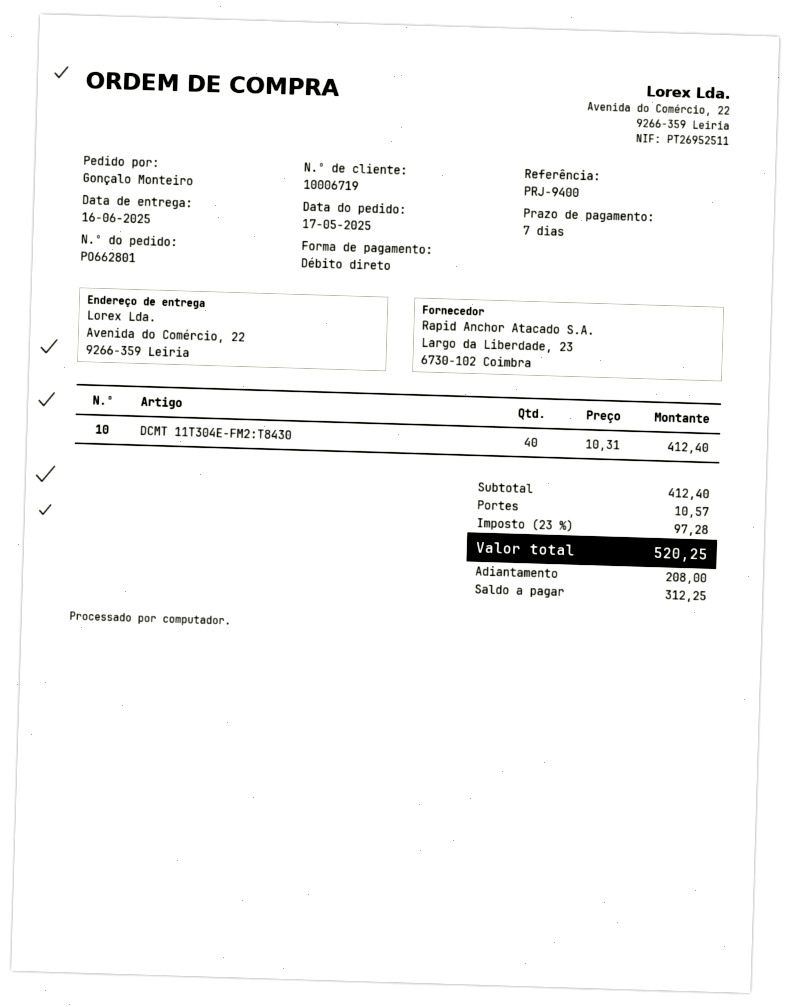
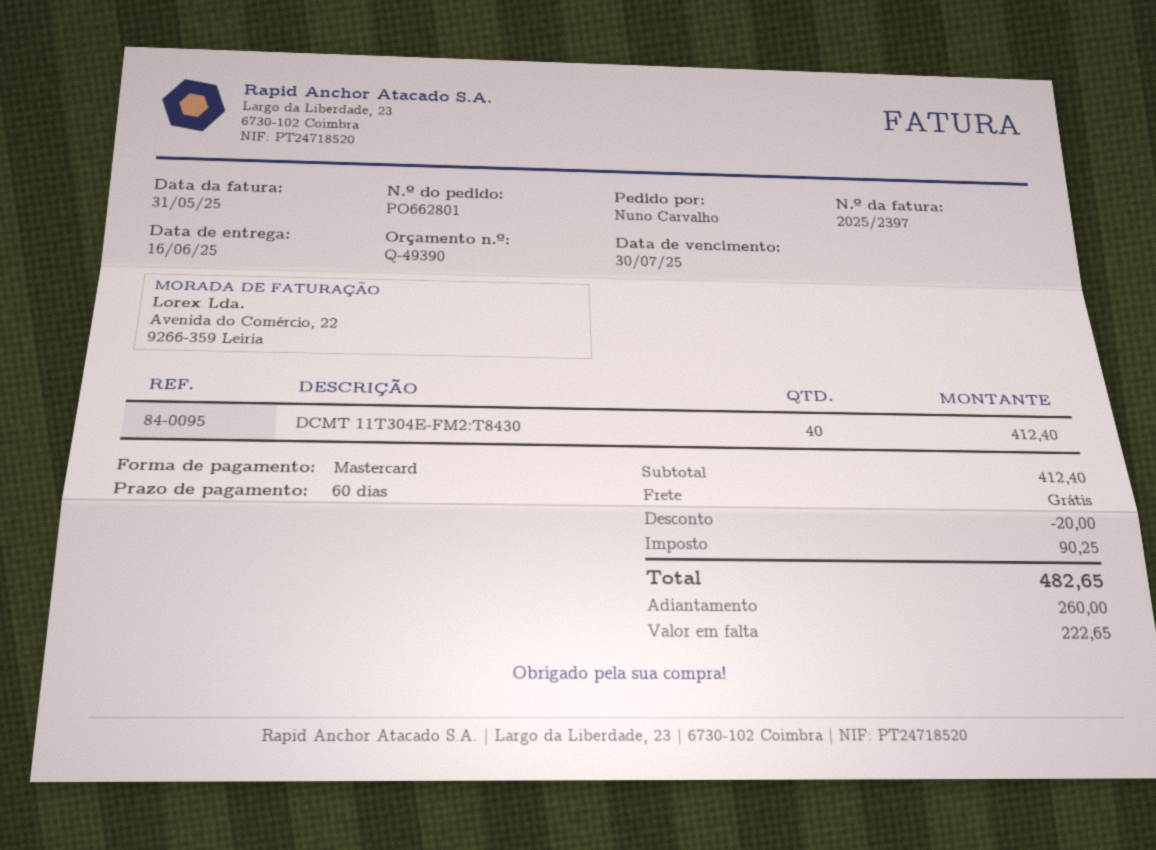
payment terms: 7 days -> 60 days
ordered by: Gonçalo Monteiro -> Nuno Carvalho
payment method: direct debit -> Mastercard
discount: none -> 20.00
shipping: 10.57 -> 0.00
tax: 97.28 -> 90.25
total: 520.25 -> 482.65
deposit: 208.00 -> 260.00
balance: 312.25 -> 222.65

